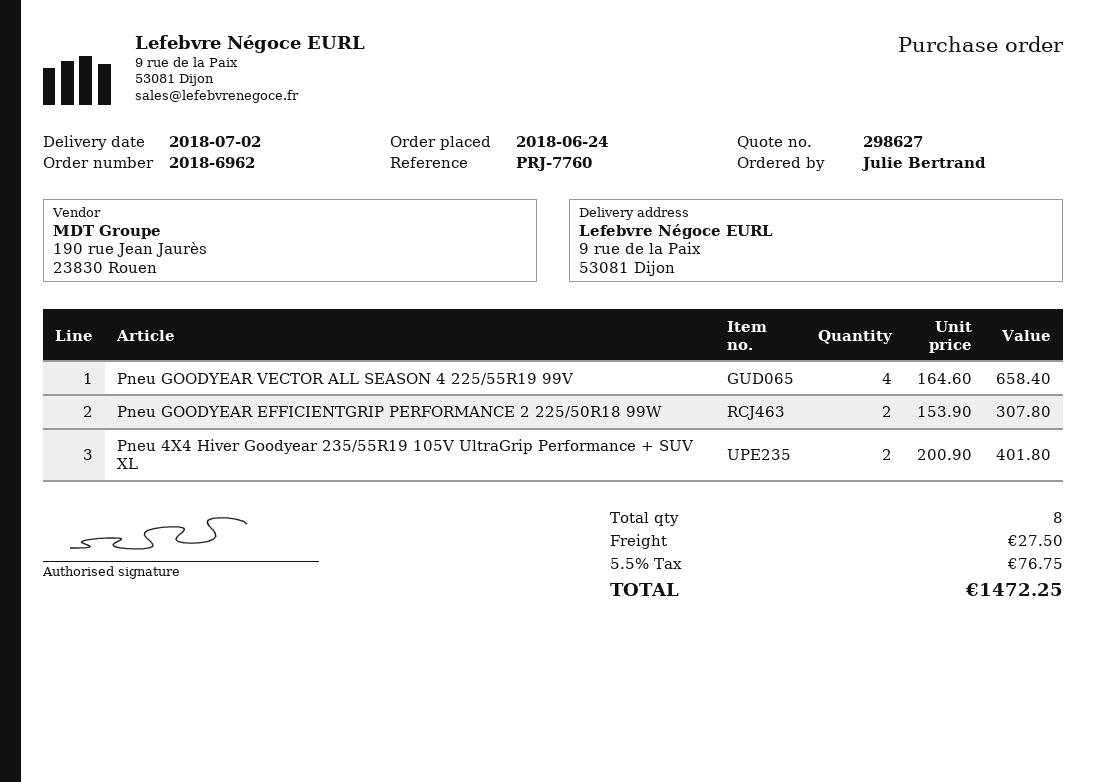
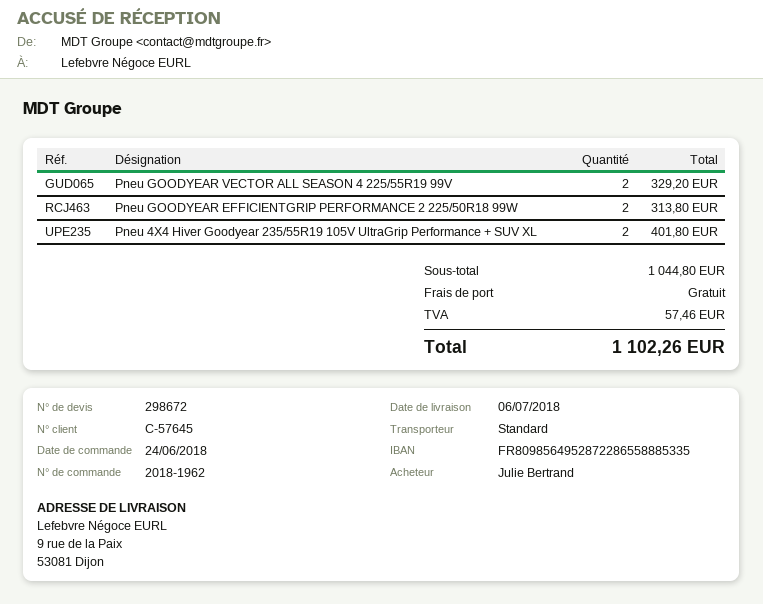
quote number: 298627 -> 298672
order number: 2018-6962 -> 2018-1962
delivery date: 2018-07-02 -> 2018-07-06
Pneu GOODYEAR VECTOR ALL SEASON 4 225/55R19 99V: 4 for 658.40 -> 2 for 329.20
Pneu GOODYEAR EFFICIENTGRIP PERFORMANCE 2 225/50R18 99W: 2 for 307.80 -> 2 for 313.80
shipping: 27.50 -> 0.00
tax: 76.75 -> 57.46
total: 1472.25 -> 1102.26

